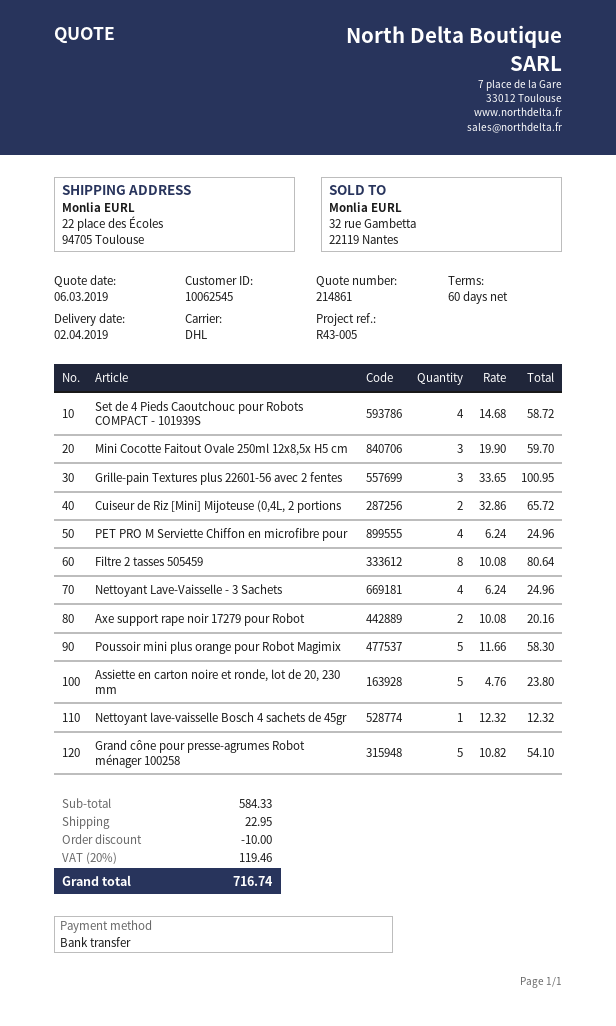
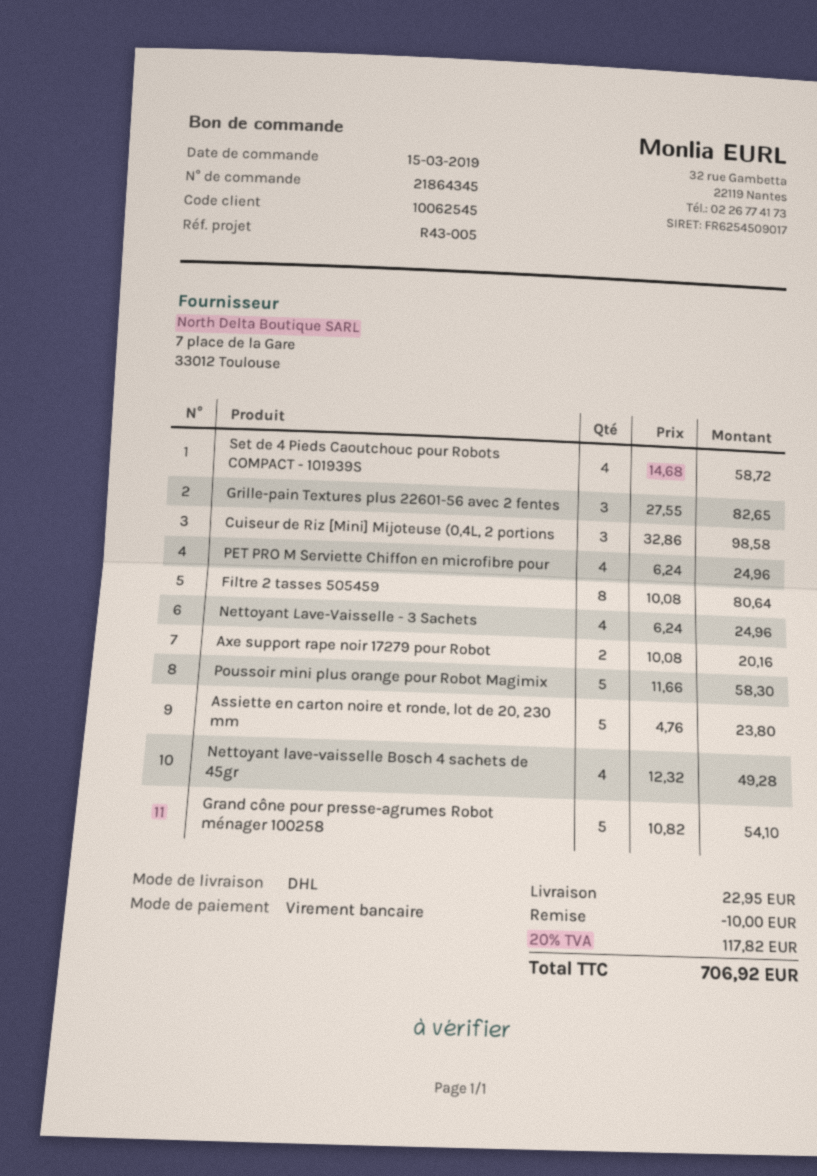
Mini Cocotte Faitout Ovale 250ml 12x8,5x H5 cm: 3 x 19.90 = 59.70 -> none
Grille-pain Textures plus 22601-56 avec 2 fentes: 3 x 33.65 = 100.95 -> 3 x 27.55 = 82.65
Cuiseur de Riz [Mini] Mijoteuse (0,4L, 2 portions: 2 x 32.86 = 65.72 -> 3 x 32.86 = 98.58
Nettoyant lave-vaisselle Bosch 4 sachets de 45gr: 1 x 12.32 = 12.32 -> 4 x 12.32 = 49.28
tax: 20% = 119.46 -> 20% = 117.82
total: 716.74 -> 706.92

